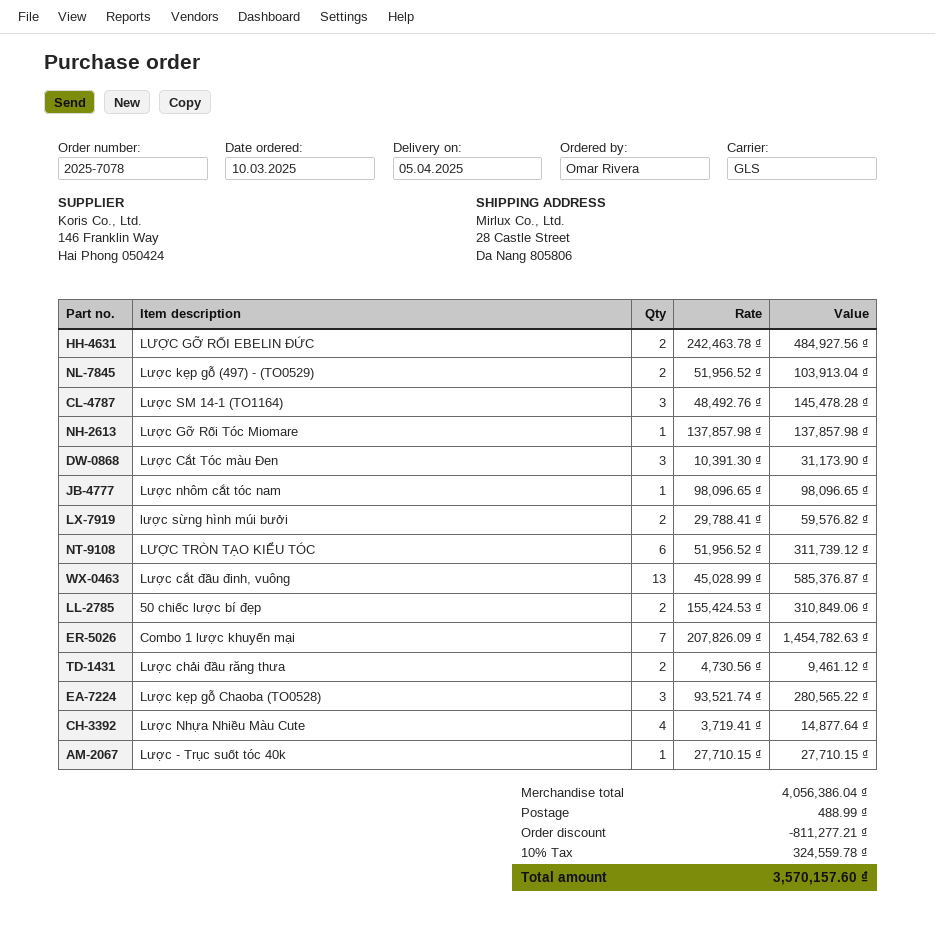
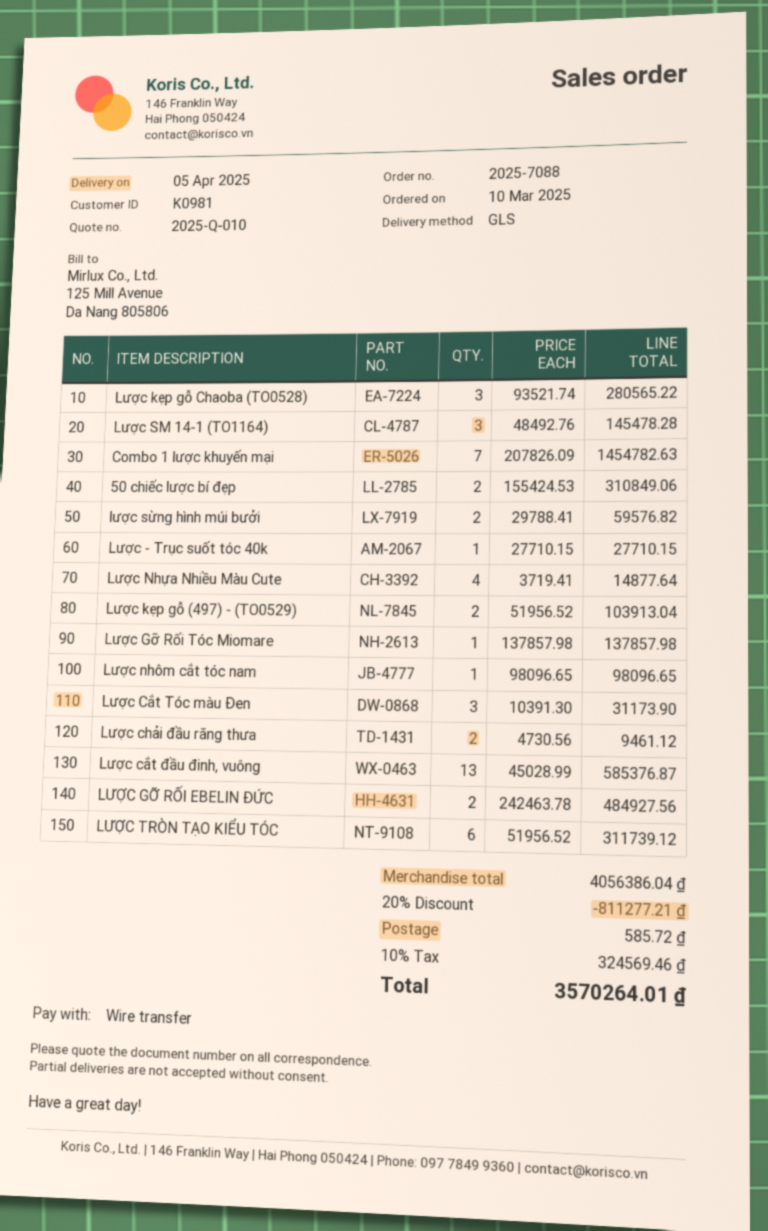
order number: 2025-7078 -> 2025-7088
shipping: 488.99 -> 585.72
tax: 10% = 324559.78 -> 10% = 324569.46
total: 3570157.60 -> 3570264.01

